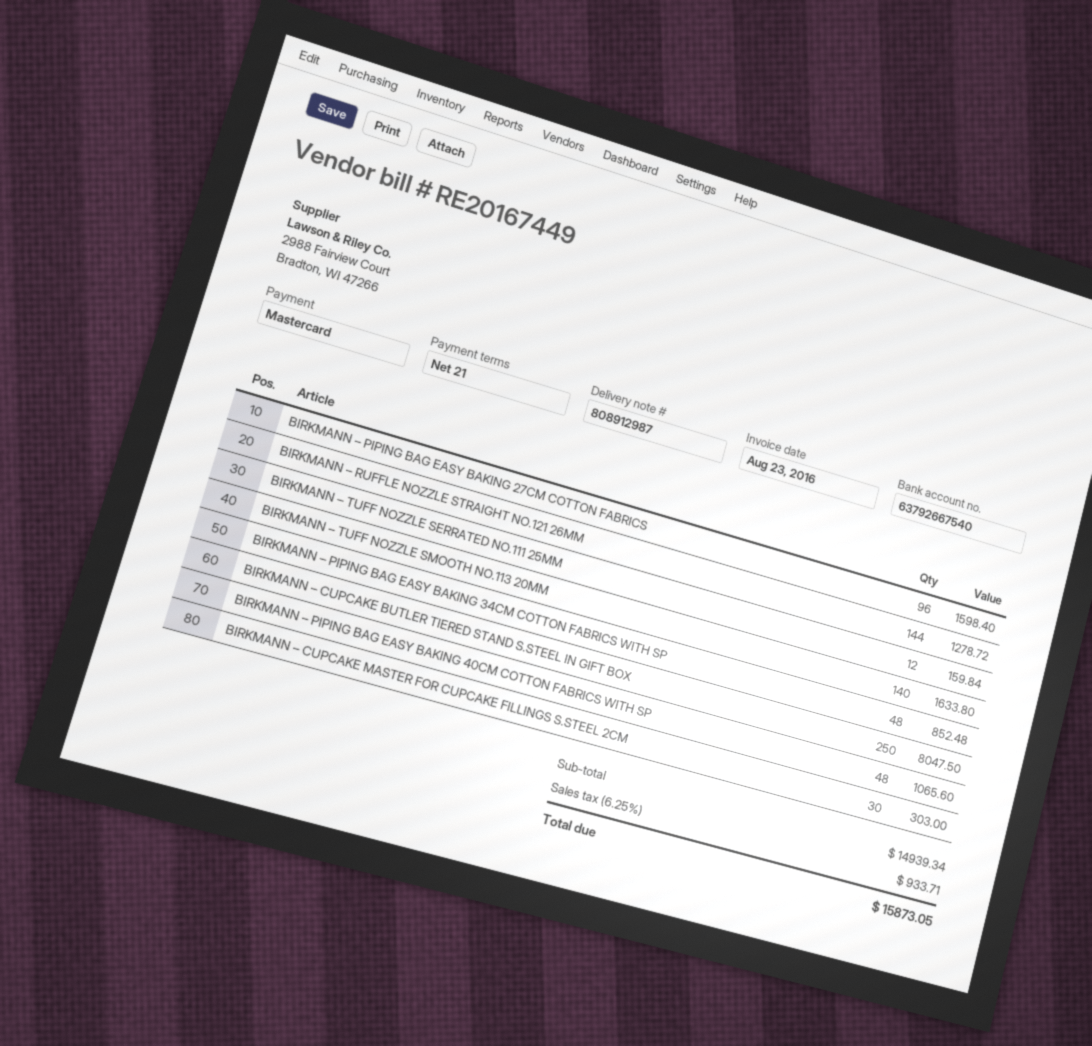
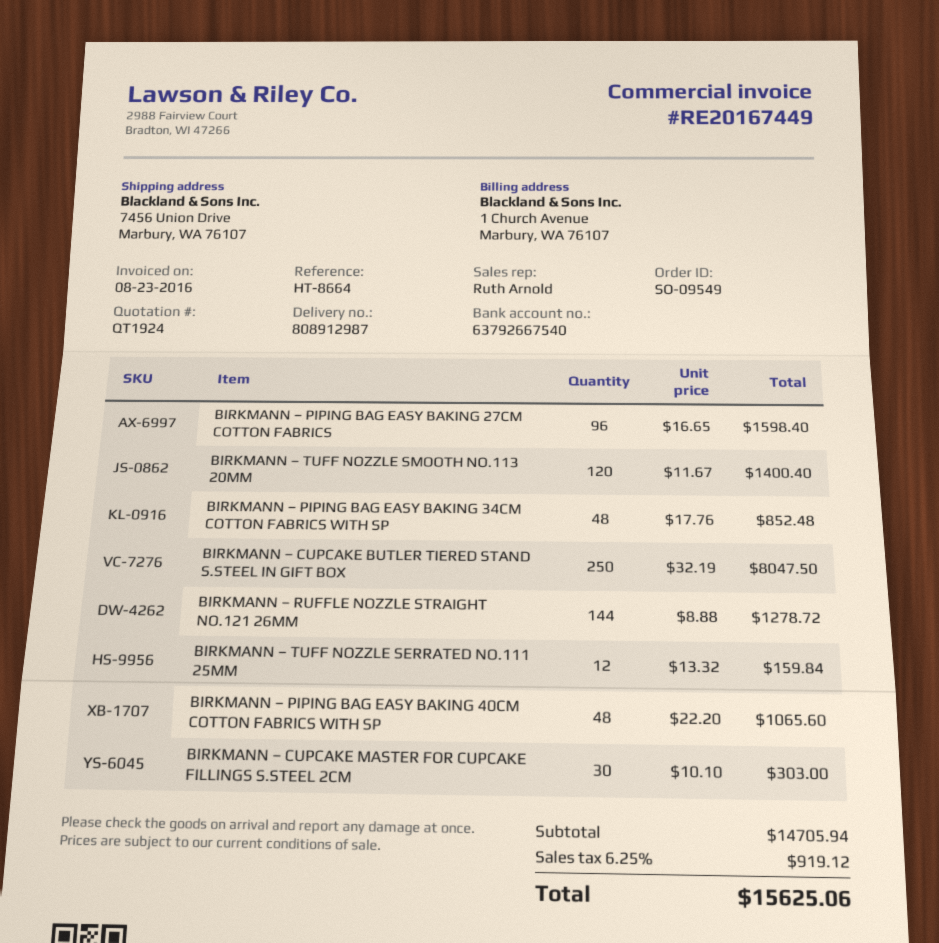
BIRKMANN – TUFF NOZZLE SMOOTH NO.113 20MM: 140 for 1633.80 -> 120 for 1400.40
subtotal: 14939.34 -> 14705.94
tax: 6.25% = 933.71 -> 6.25% = 919.12
total: 15873.05 -> 15625.06

